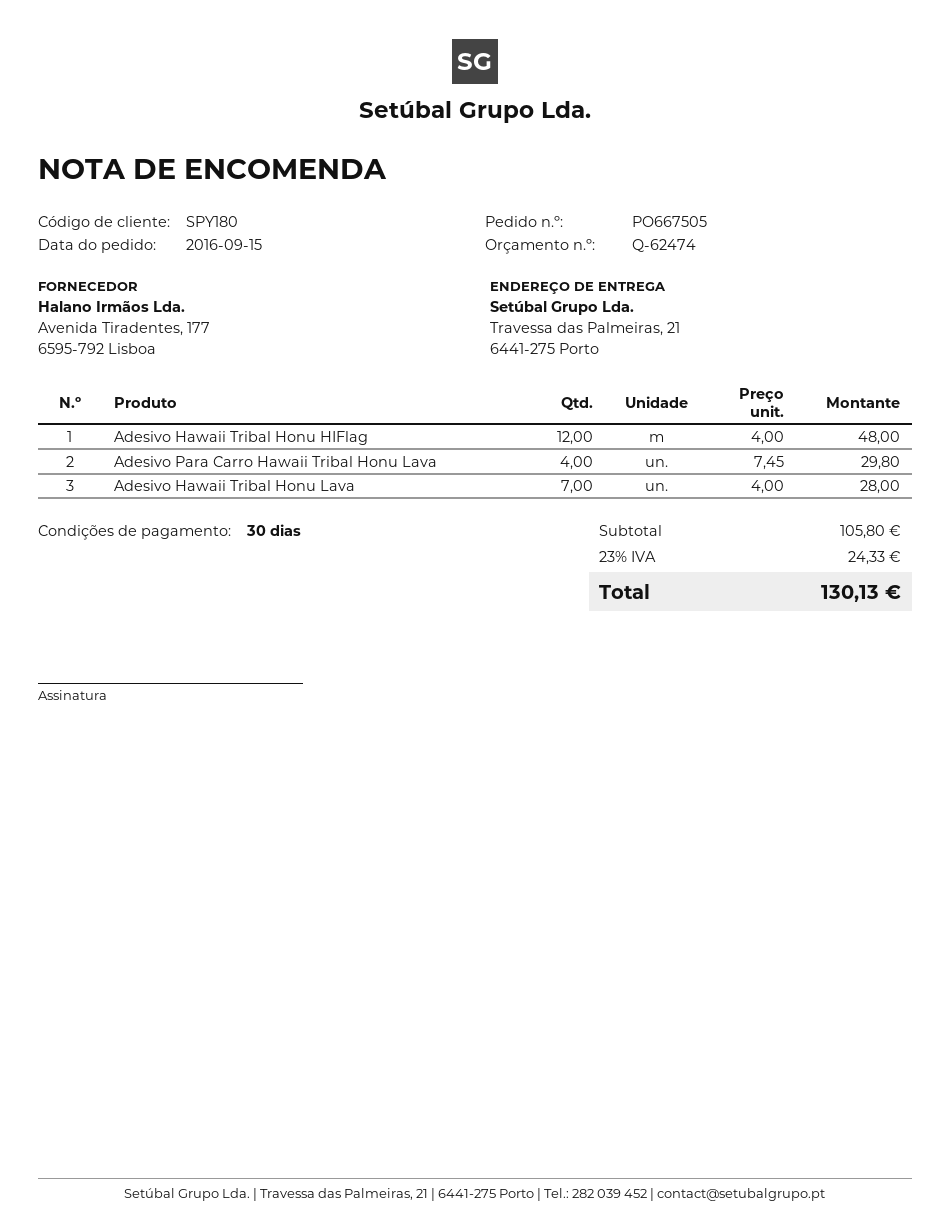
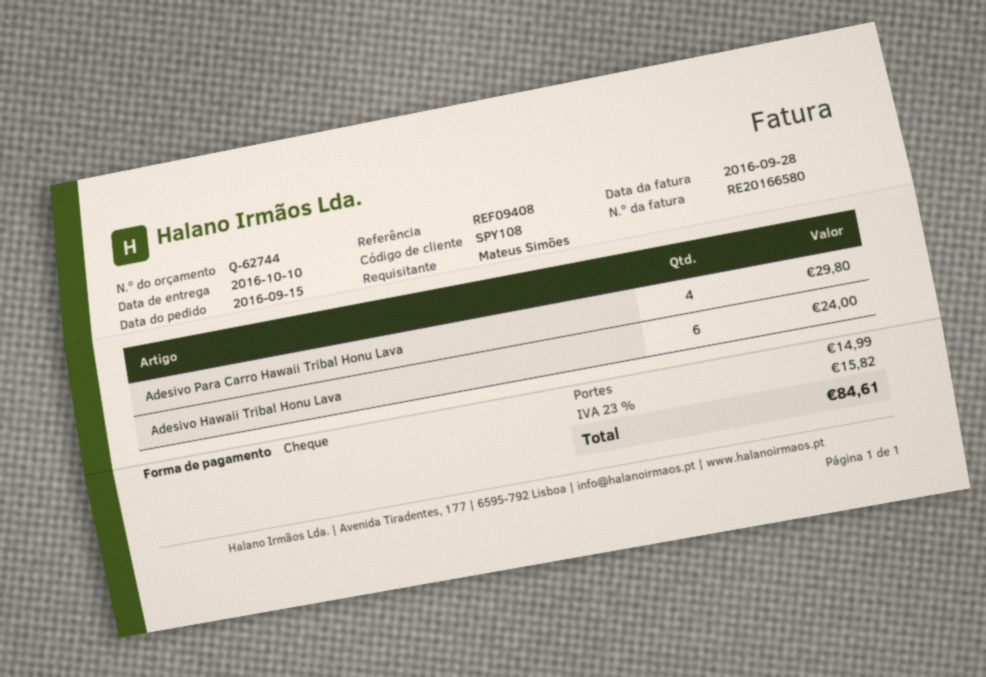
quote number: Q-62474 -> Q-62744
customer number: SPY180 -> SPY108
Adesivo Hawaii Tribal Honu HIFlag: 12 for 48.00 -> none
Adesivo Hawaii Tribal Honu Lava: 7 for 28.00 -> 6 for 24.00
shipping: none -> 14.99
tax: 23% = 24.33 -> 23% = 15.82
total: 130.13 -> 84.61

